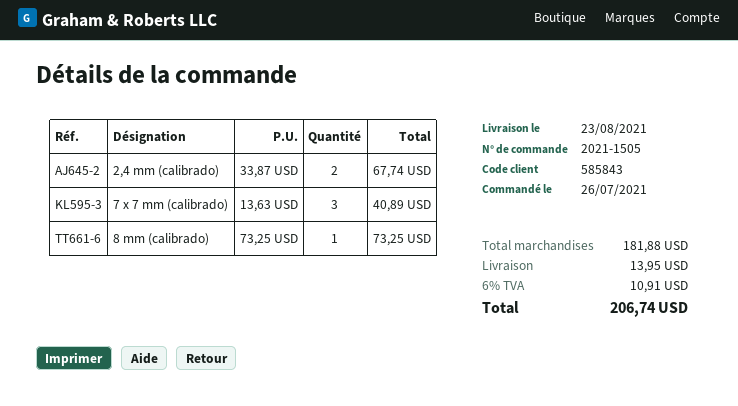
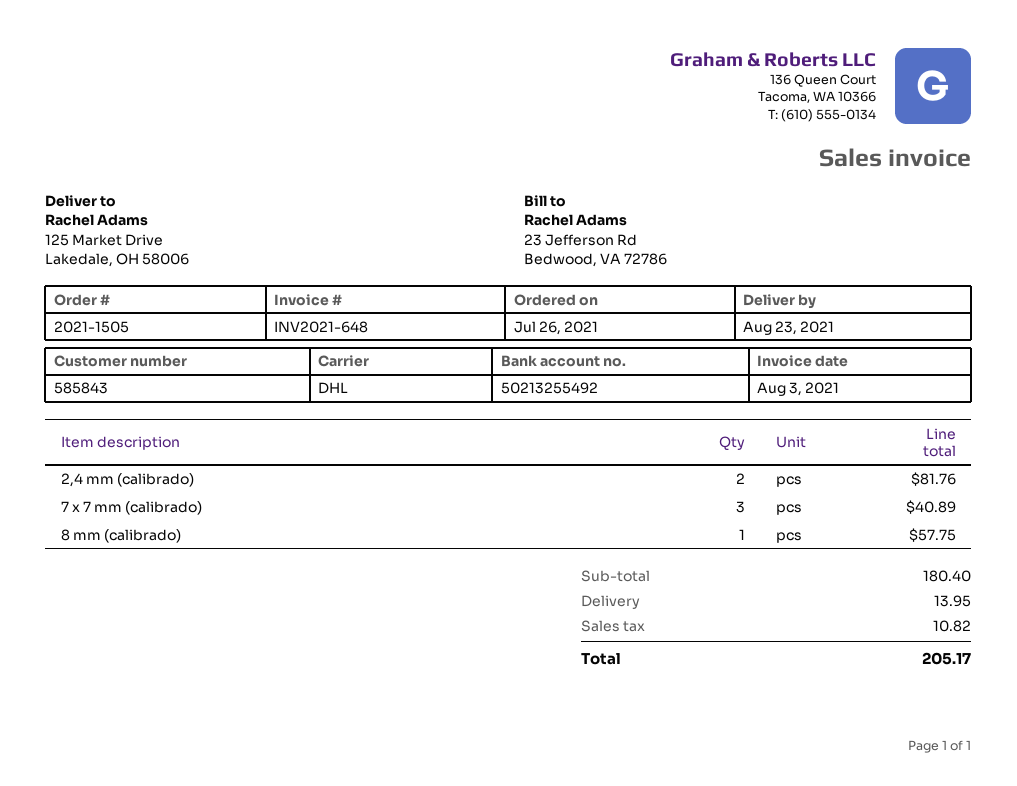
2,4 mm (calibrado): 2 for 67.74 -> 2 for 81.76
8 mm (calibrado): 1 for 73.25 -> 1 for 57.75
subtotal: 181.88 -> 180.40
tax: 10.91 -> 10.82
total: 206.74 -> 205.17

